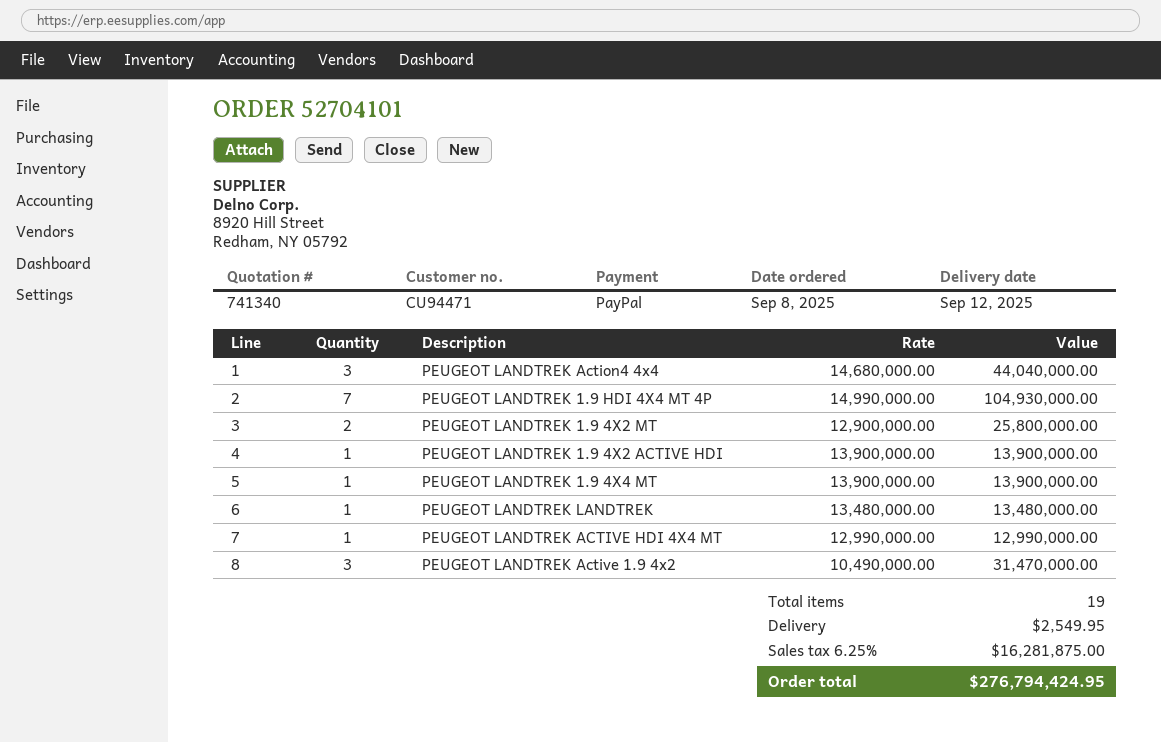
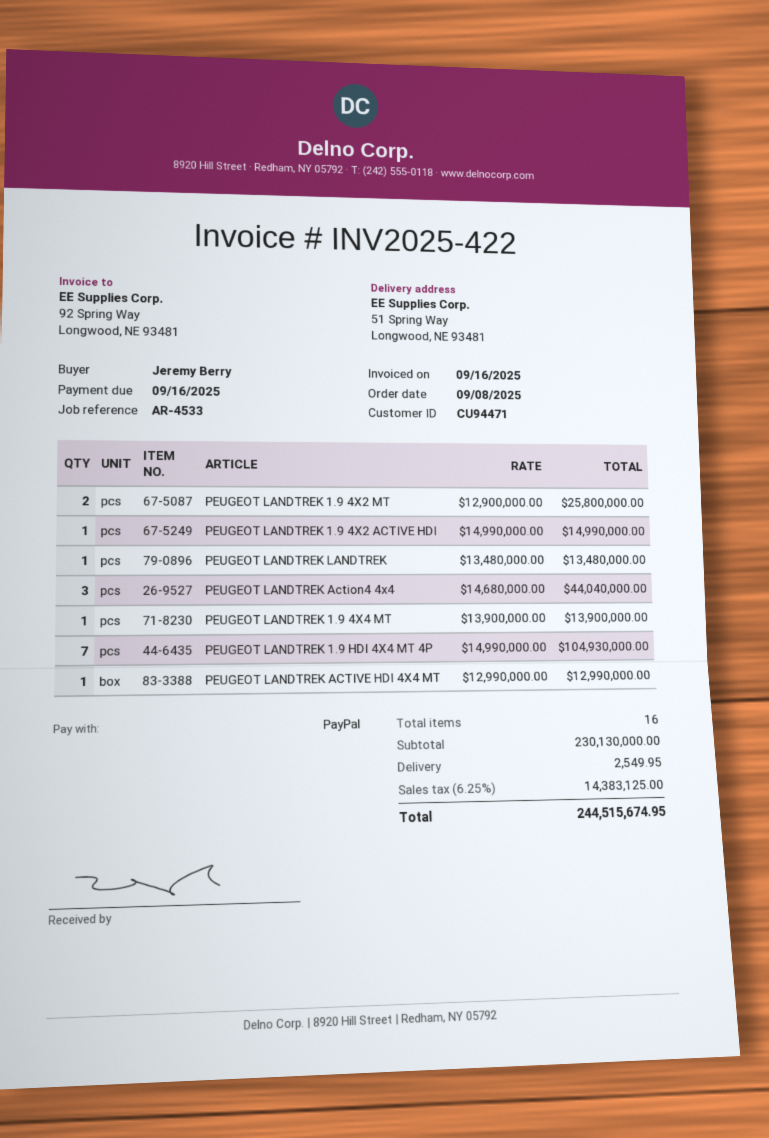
PEUGEOT LANDTREK 1.9 4X2 ACTIVE HDI: 1 x 13900000.00 = 13900000.00 -> 1 x 14990000.00 = 14990000.00
PEUGEOT LANDTREK Active 1.9 4x2: 3 x 10490000.00 = 31470000.00 -> none
total quantity: 19 -> 16
tax: 6.25% = 16281875.00 -> 6.25% = 14383125.00
total: 276794424.95 -> 244515674.95

